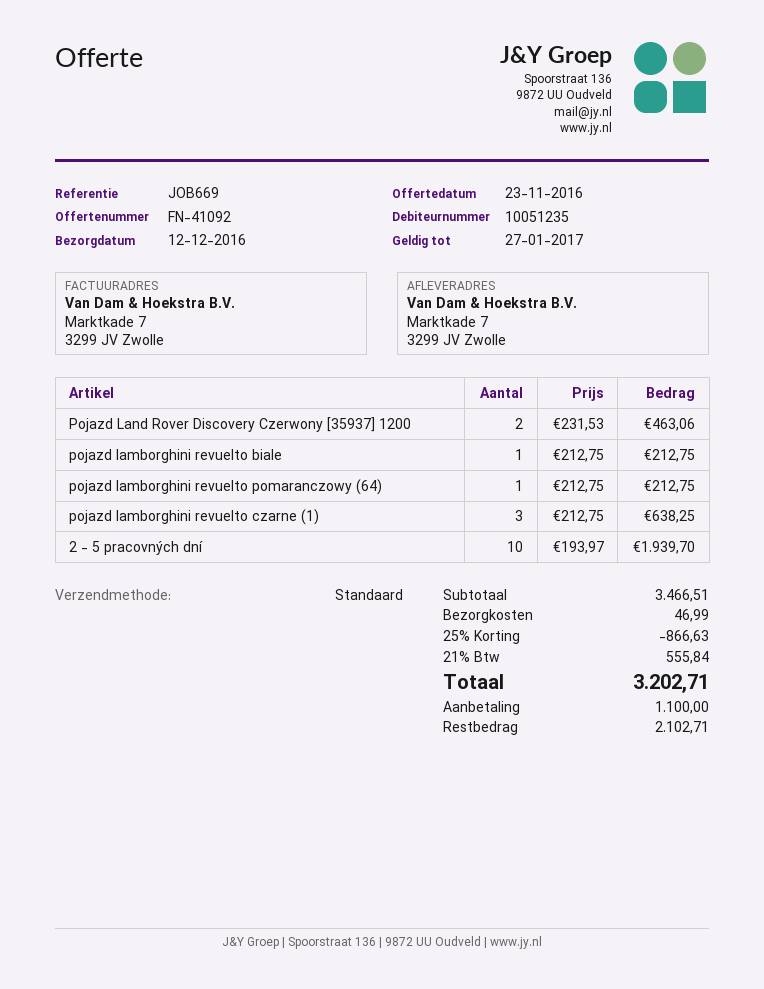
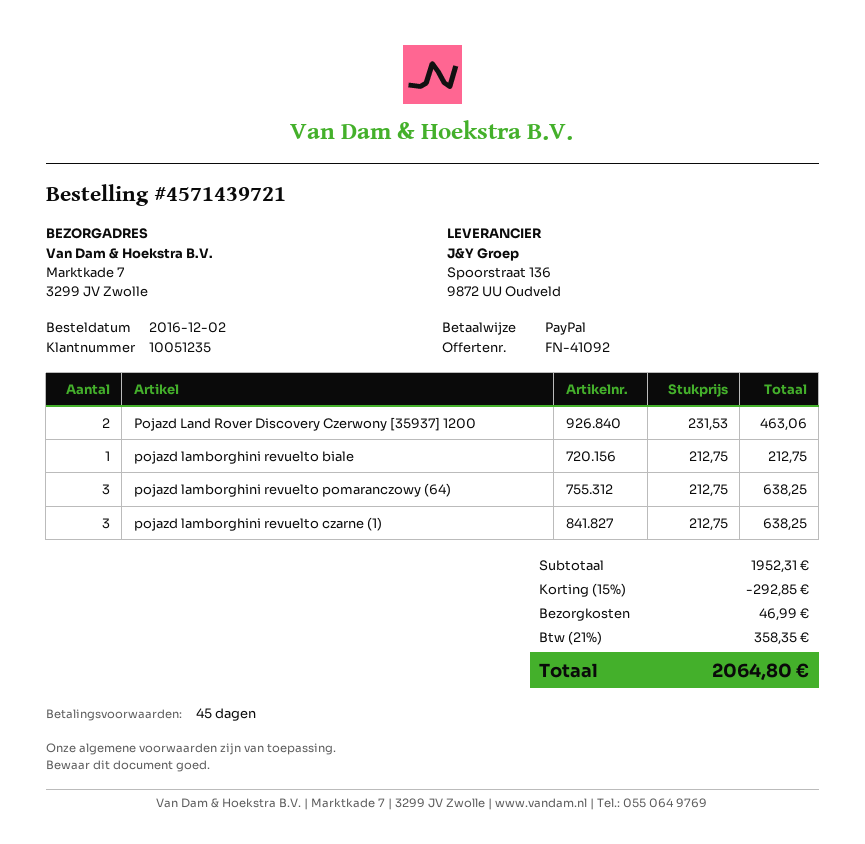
pojazd lamborghini revuelto pomaranczowy (64): 1 x 212.75 = 212.75 -> 3 x 212.75 = 638.25
2 - 5 pracovných dní: 10 x 193.97 = 1939.70 -> none
subtotal: 3466.51 -> 1952.31
discount: 25% = 866.63 -> 15% = 292.85
tax: 21% = 555.84 -> 21% = 358.35
total: 3202.71 -> 2064.80

